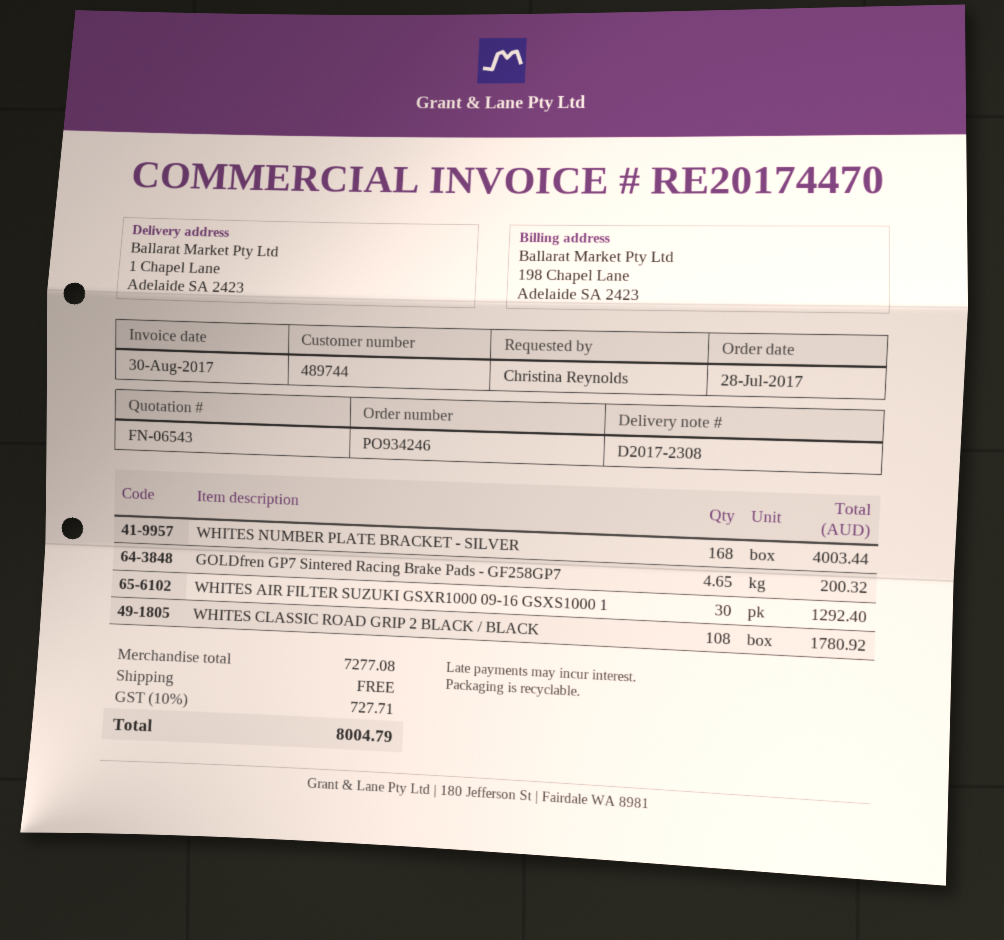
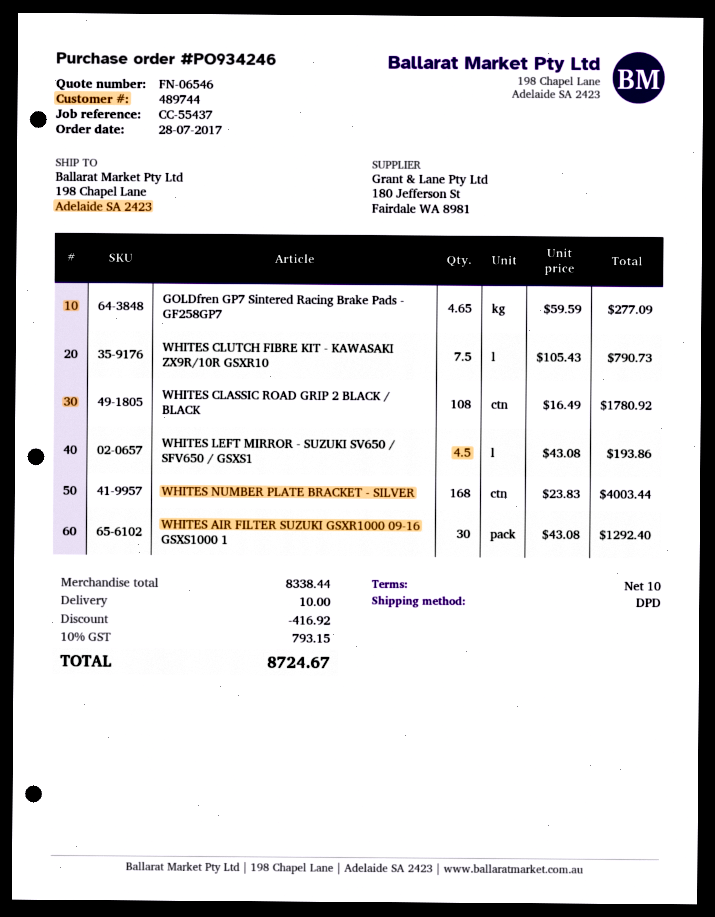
quote number: FN-06543 -> FN-06546
ship to: 1 Chapel Lane, Adelaide SA 2423 -> 198 Chapel Lane, Adelaide SA 2423
GOLDfren GP7 Sintered Racing Brake Pads - GF258GP7: 4.65 for 200.32 -> 4.65 for 277.09
WHITES CLUTCH FIBRE KIT - KAWASAKI ZX9R/10R GSXR10: none -> 7.5 for 790.73
WHITES LEFT MIRROR - SUZUKI SV650 / SFV650 / GSXS1: none -> 4.5 for 193.86
subtotal: 7277.08 -> 8338.44
discount: none -> 416.92
shipping: 0.00 -> 10.00
tax: 10% = 727.71 -> 10% = 793.15
total: 8004.79 -> 8724.67

